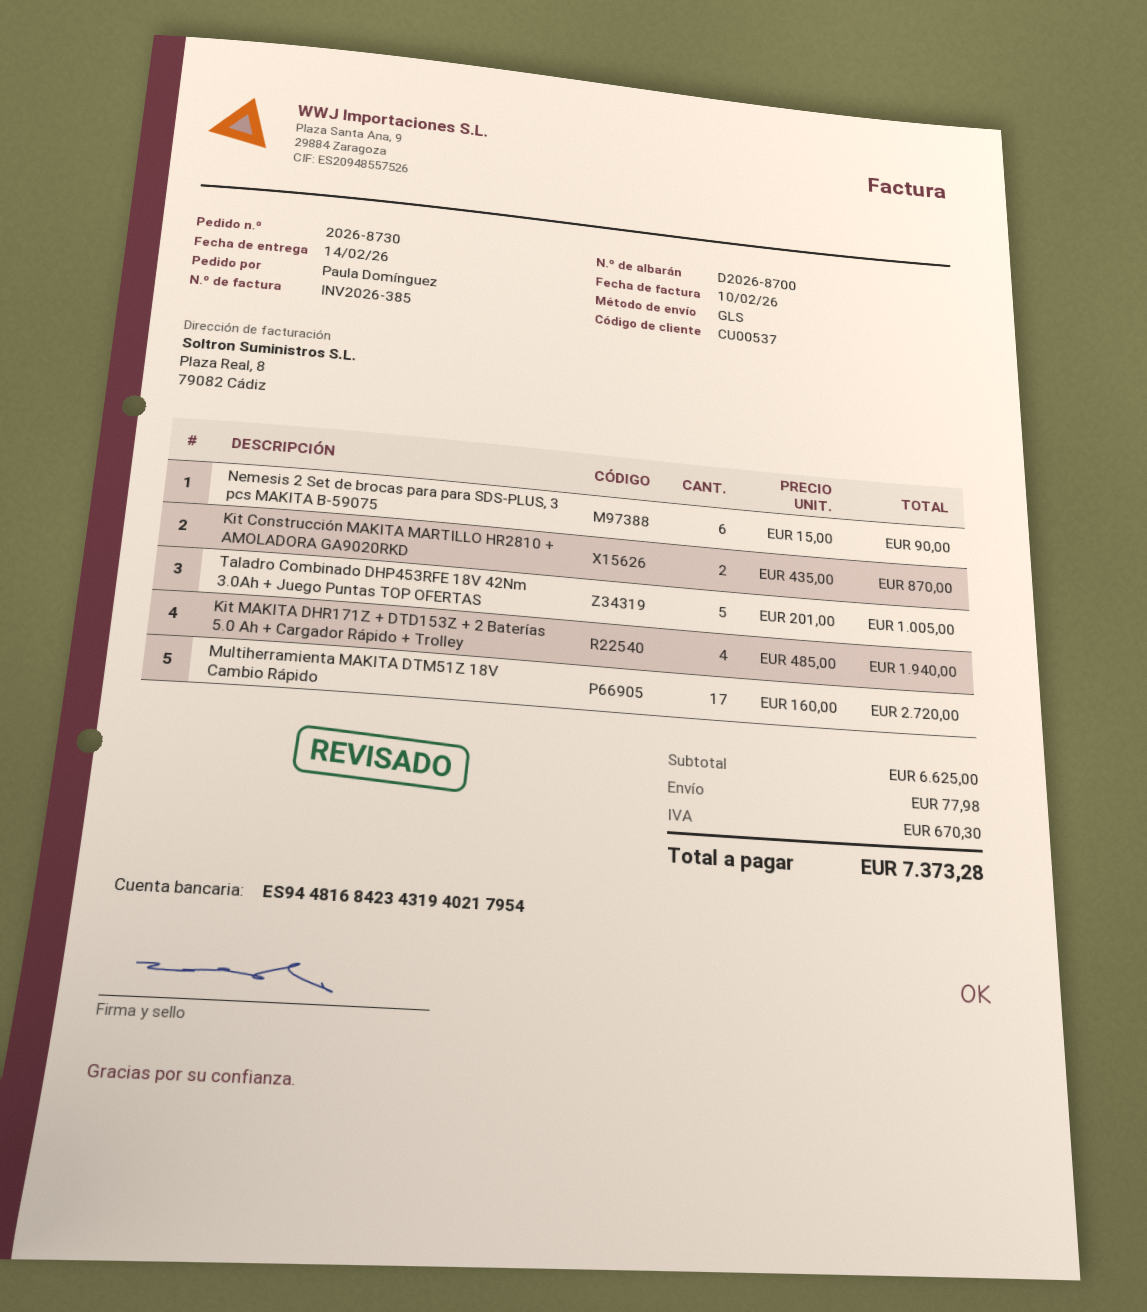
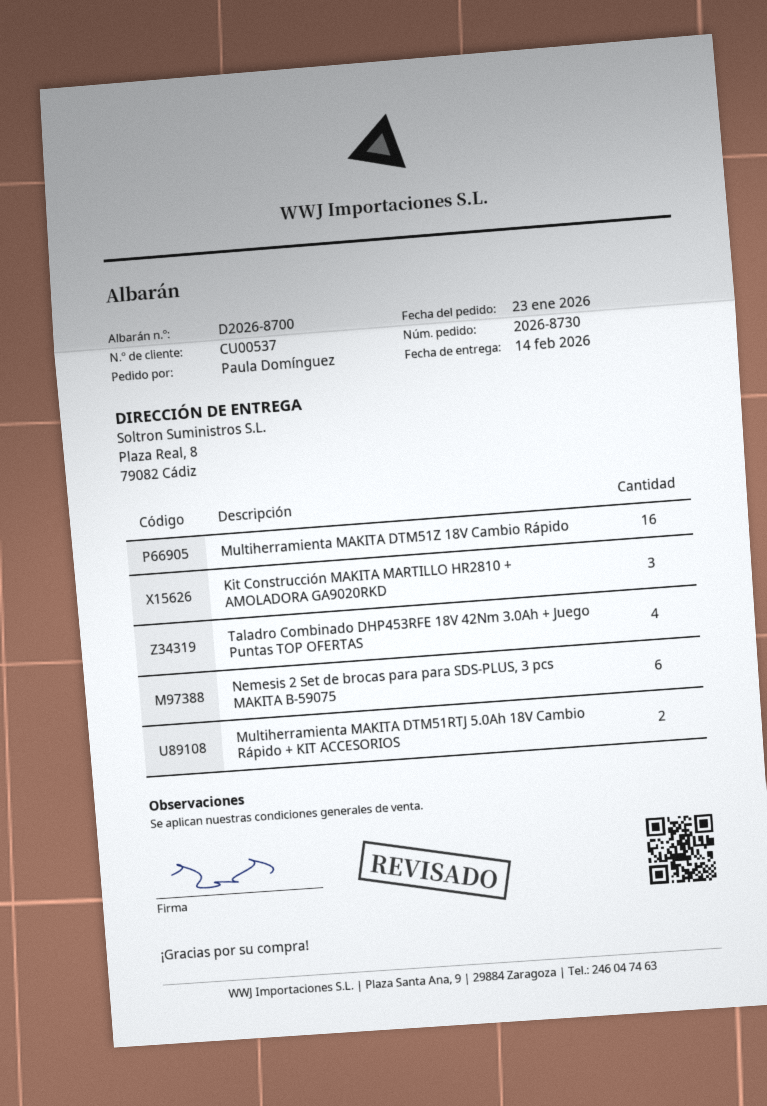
Kit Construcción MAKITA MARTILLO HR2810 + AMOLADORA GA9020RKD: 2 -> 3
Taladro Combinado DHP453RFE 18V 42Nm 3.0Ah + Juego Puntas TOP OFERTAS: 5 -> 4
Kit MAKITA DHR171Z + DTD153Z + 2 Baterías 5.0 Ah + Cargador Rápido + Trolley: 4 -> none
Multiherramienta MAKITA DTM51Z 18V Cambio Rápido: 17 -> 16
Multiherramienta MAKITA DTM51RTJ 5.0Ah 18V Cambio Rápido + KIT ACCESORIOS: none -> 2

